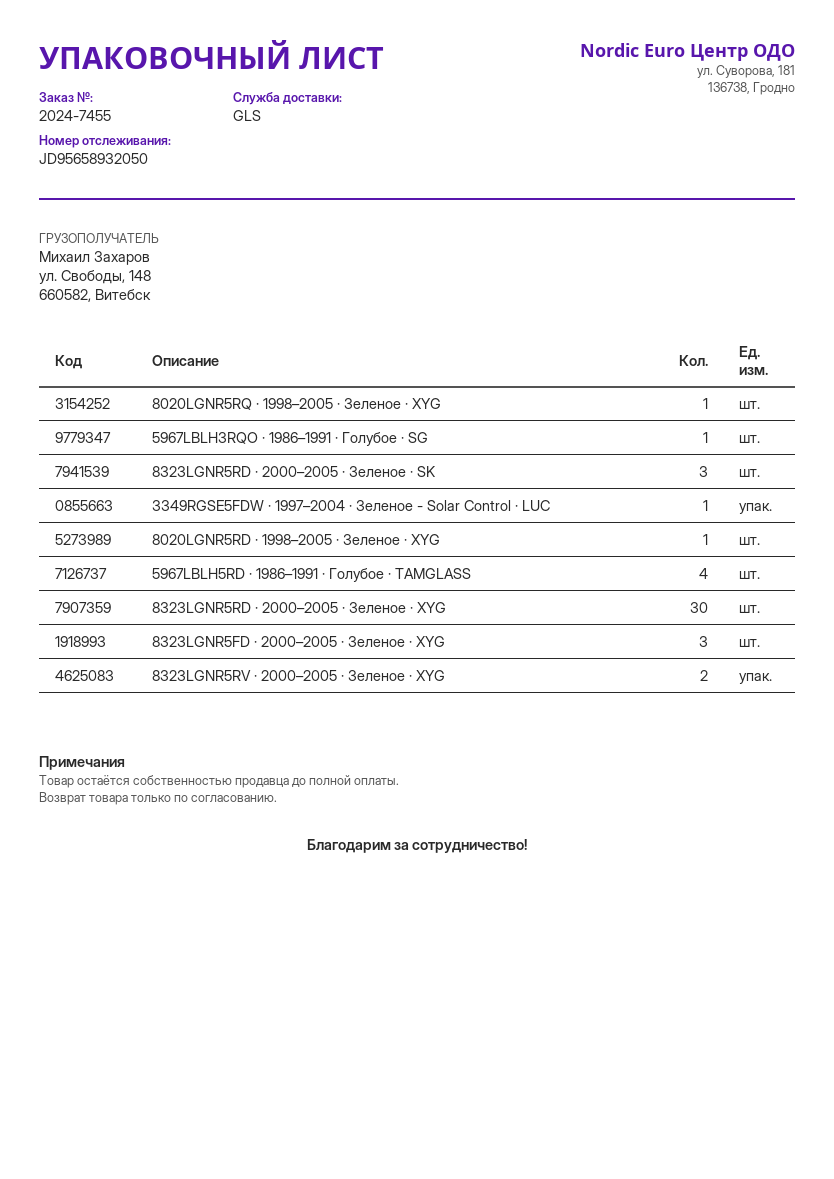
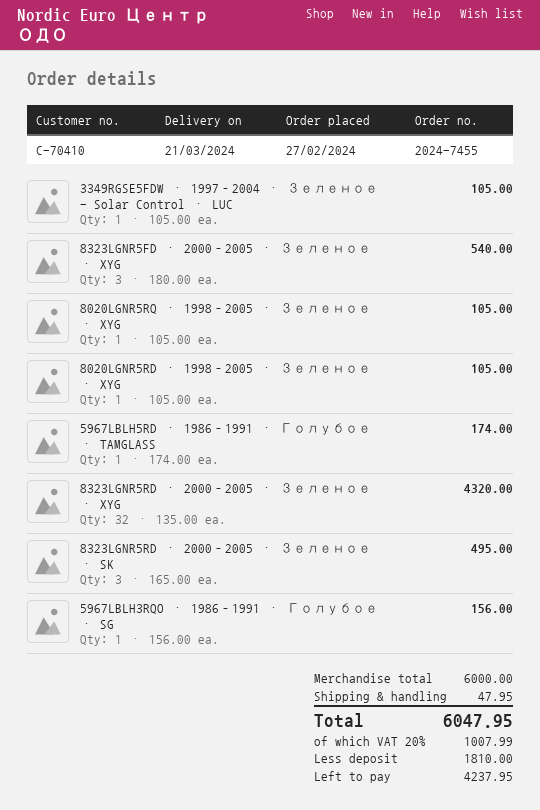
5967LBLH5RD · 1986–1991 · Голубое · TAMGLASS: 4 -> 1
8323LGNR5RD · 2000–2005 · Зеленое · XYG: 30 -> 32
8323LGNR5RV · 2000–2005 · Зеленое · XYG: 2 -> none

